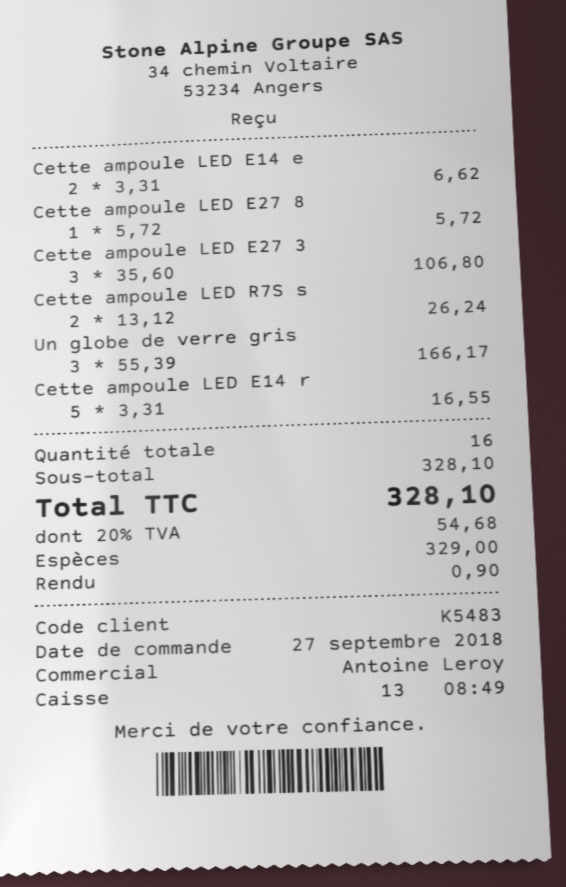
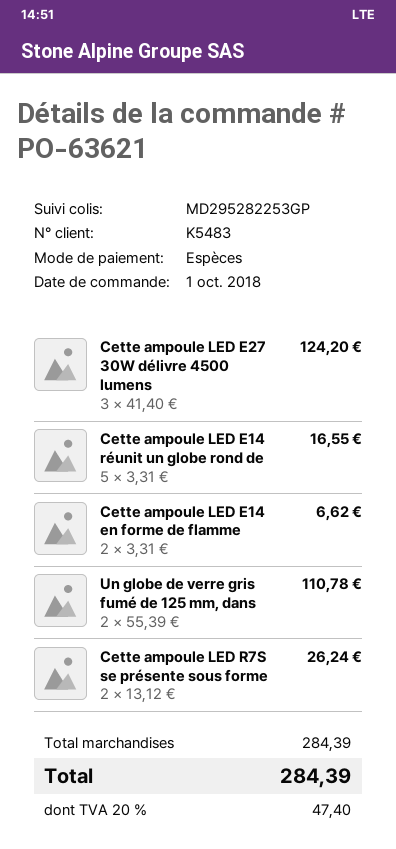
order date: 2018-09-27 -> 2018-10-01
Cette ampoule LED E27 8: 1 x 5.72 = 5.72 -> none
Cette ampoule LED E27 3: 3 x 35.60 = 106.80 -> 3 x 41.40 = 124.20
Un globe de verre gris: 3 x 55.39 = 166.17 -> 2 x 55.39 = 110.78
subtotal: 328.10 -> 284.39
tax: 20% = 54.68 -> 20% = 47.40
total: 328.10 -> 284.39

